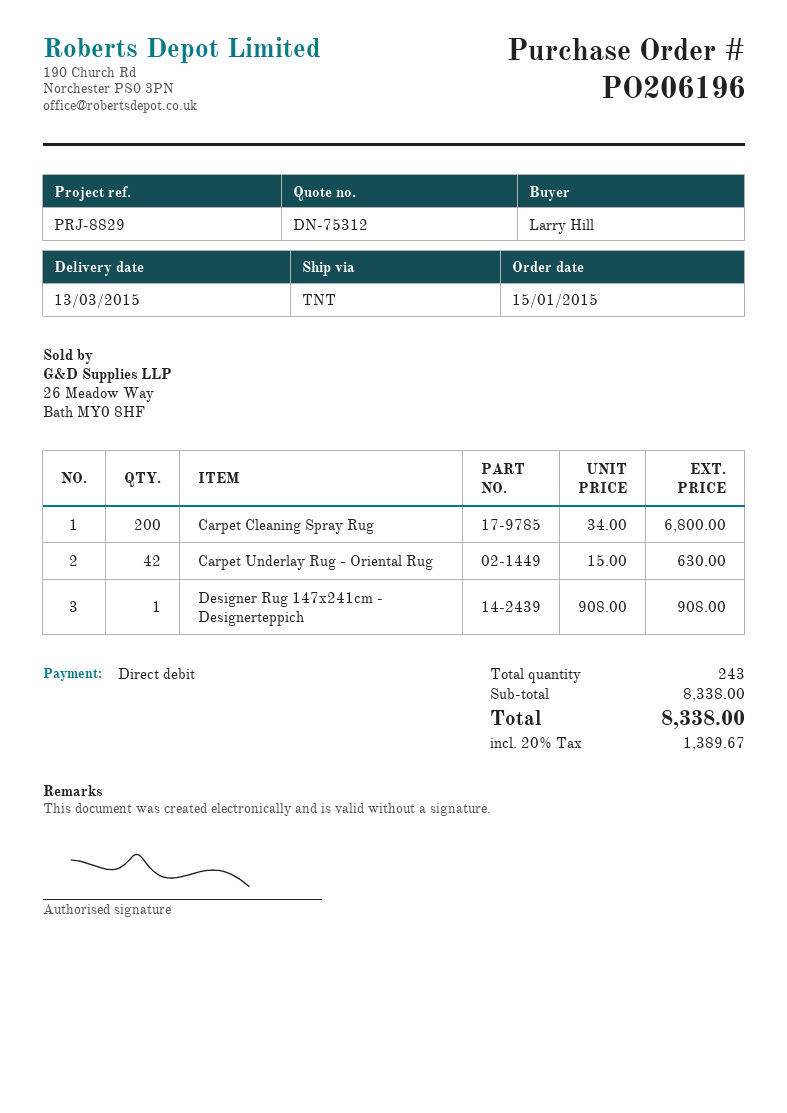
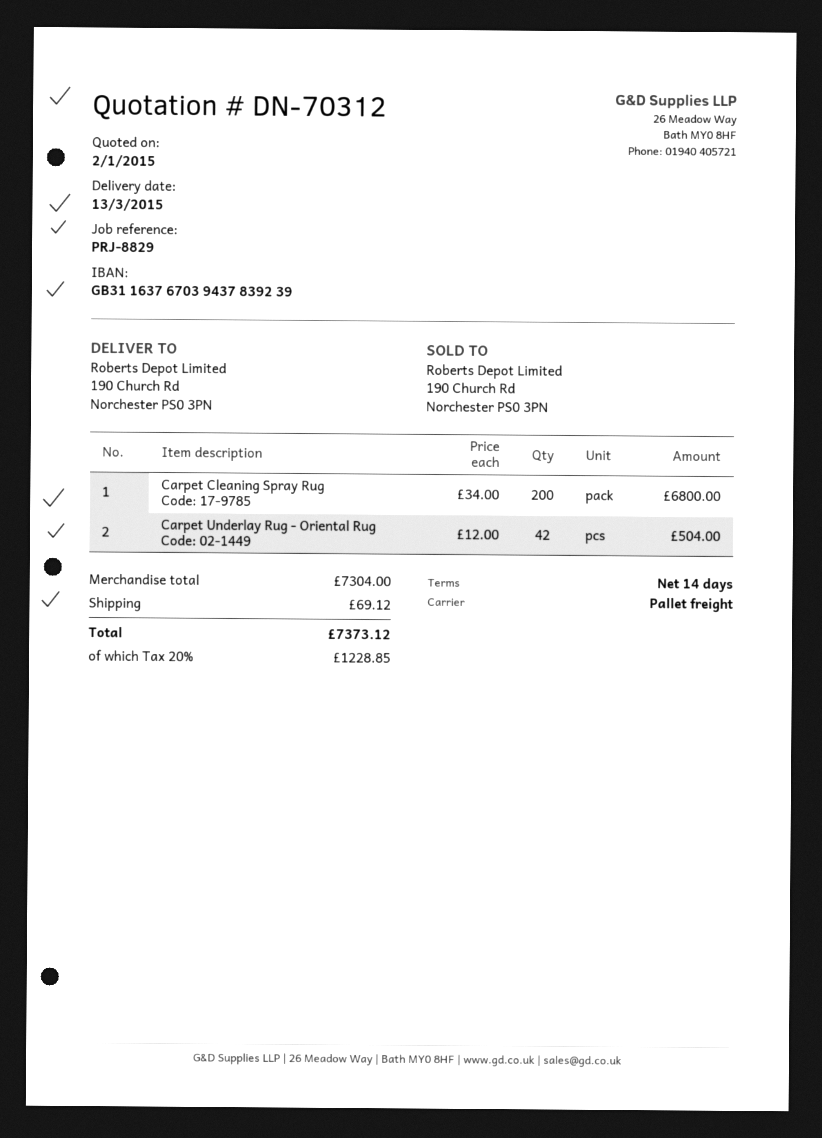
quote number: DN-75312 -> DN-70312
shipping method: TNT -> pallet freight
Carpet Underlay Rug - Oriental Rug: 42 x 15.00 = 630.00 -> 42 x 12.00 = 504.00
Designer Rug 147x241cm - Designerteppich: 1 x 908.00 = 908.00 -> none
subtotal: 8338.00 -> 7304.00
shipping: none -> 69.12
tax: 20% = 1389.67 -> 20% = 1228.85
total: 8338.00 -> 7373.12

